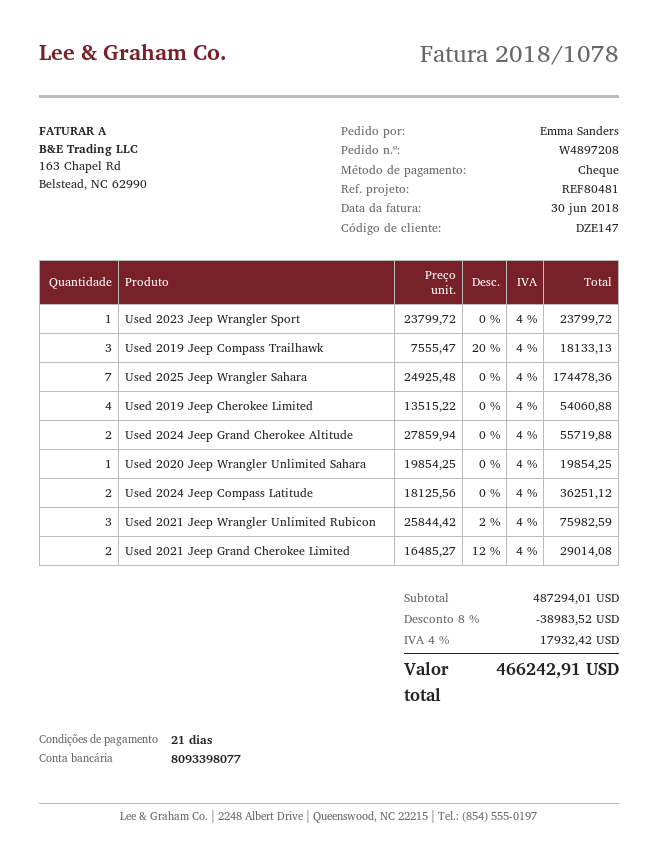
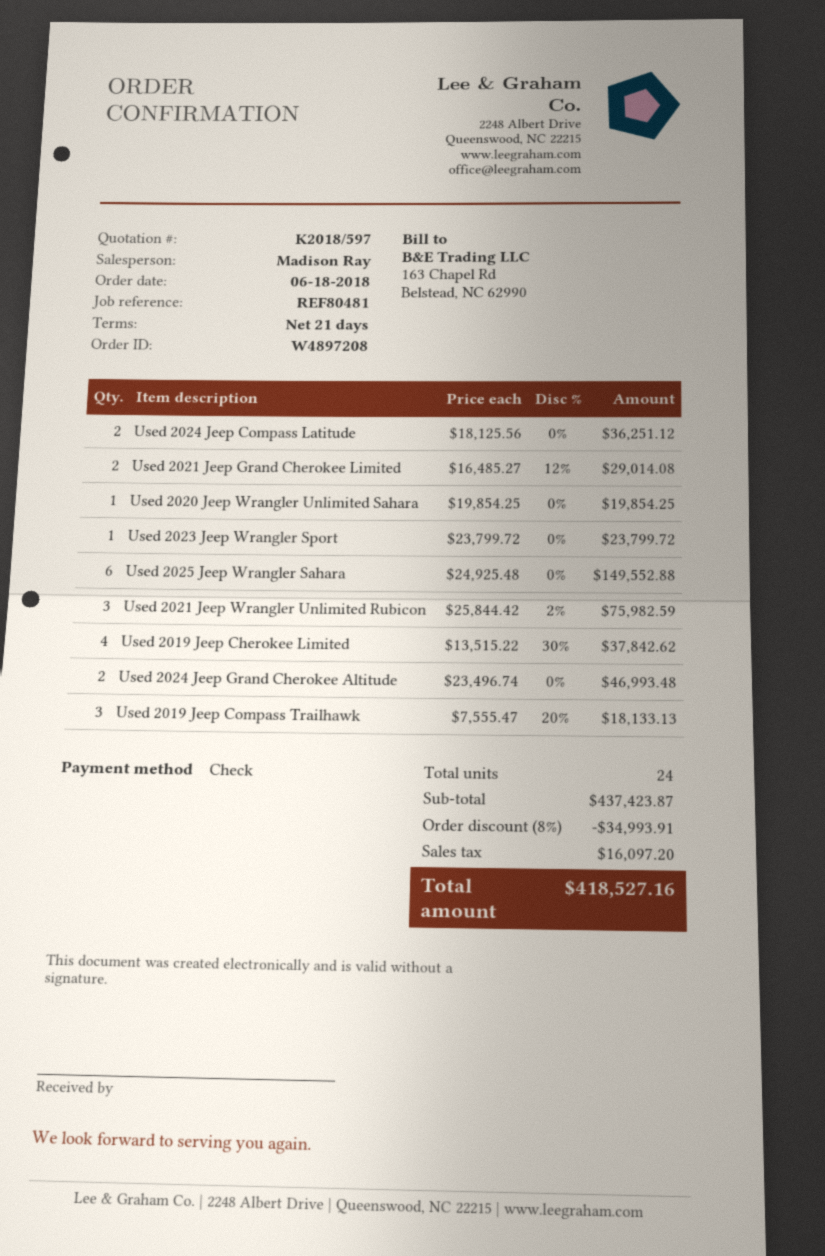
Used 2025 Jeep Wrangler Sahara: 7 x 24925.48 = 174478.36 -> 6 x 24925.48 = 149552.88
Used 2019 Jeep Cherokee Limited: 4 x 13515.22 = 54060.88 -> 4 x 13515.22 - 30% = 37842.62
Used 2024 Jeep Grand Cherokee Altitude: 2 x 27859.94 = 55719.88 -> 2 x 23496.74 = 46993.48
subtotal: 487294.01 -> 437423.87
discount: 8% = 38983.52 -> 8% = 34993.91
tax: 17932.42 -> 16097.20
total: 466242.91 -> 418527.16

